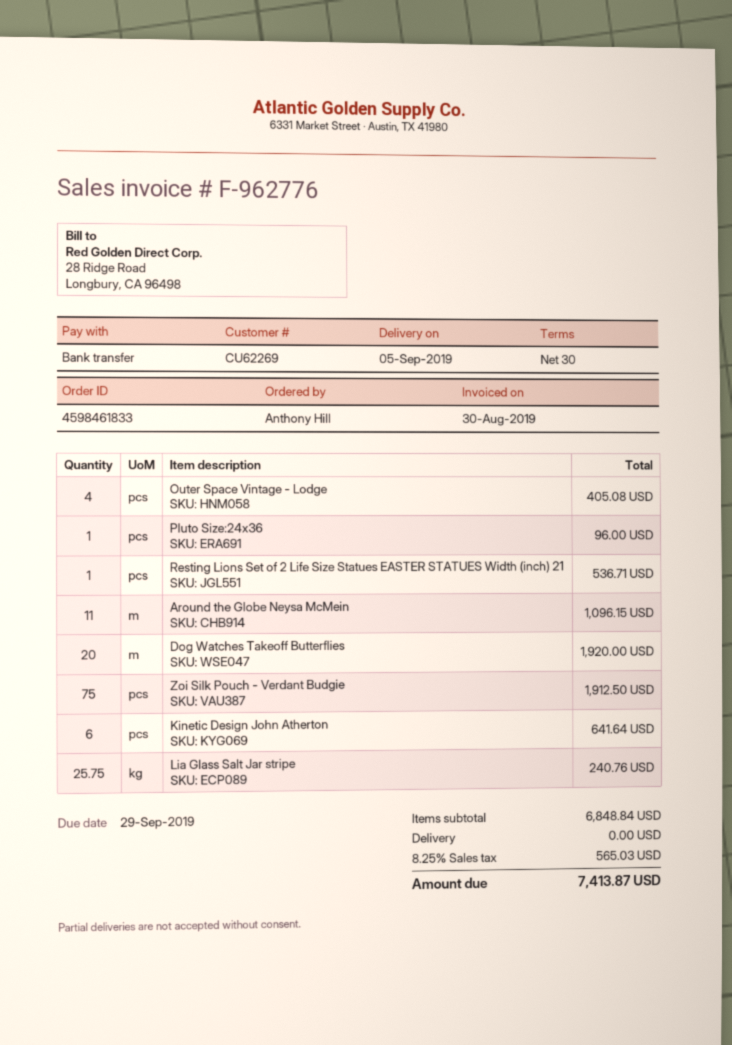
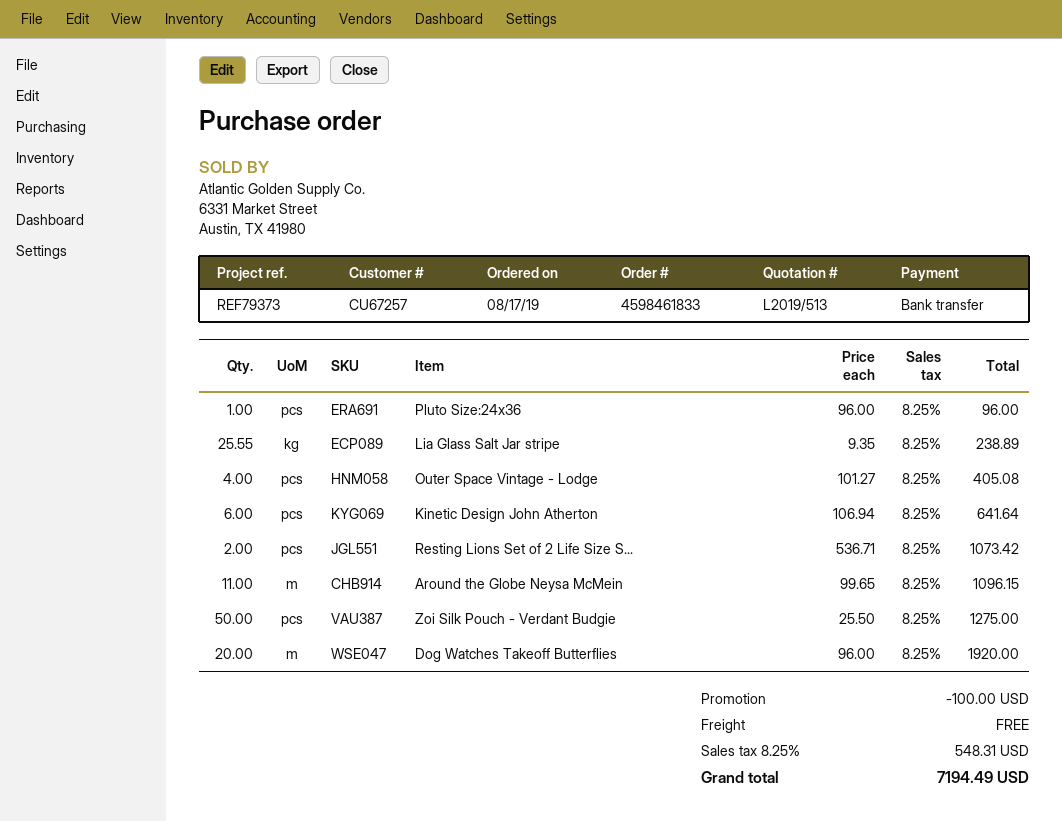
customer number: CU62269 -> CU67257
Resting Lions Set of 2 Life Size Statues EASTER STATUES Width (inch) 21: 1 for 536.71 -> 2 for 1073.42
Zoi Silk Pouch - Verdant Budgie: 75 for 1912.50 -> 50 for 1275.00
Lia Glass Salt Jar stripe: 25.75 for 240.76 -> 25.55 for 238.89
discount: none -> 100.00
tax: 8.25% = 565.03 -> 8.25% = 548.31
total: 7413.87 -> 7194.49

